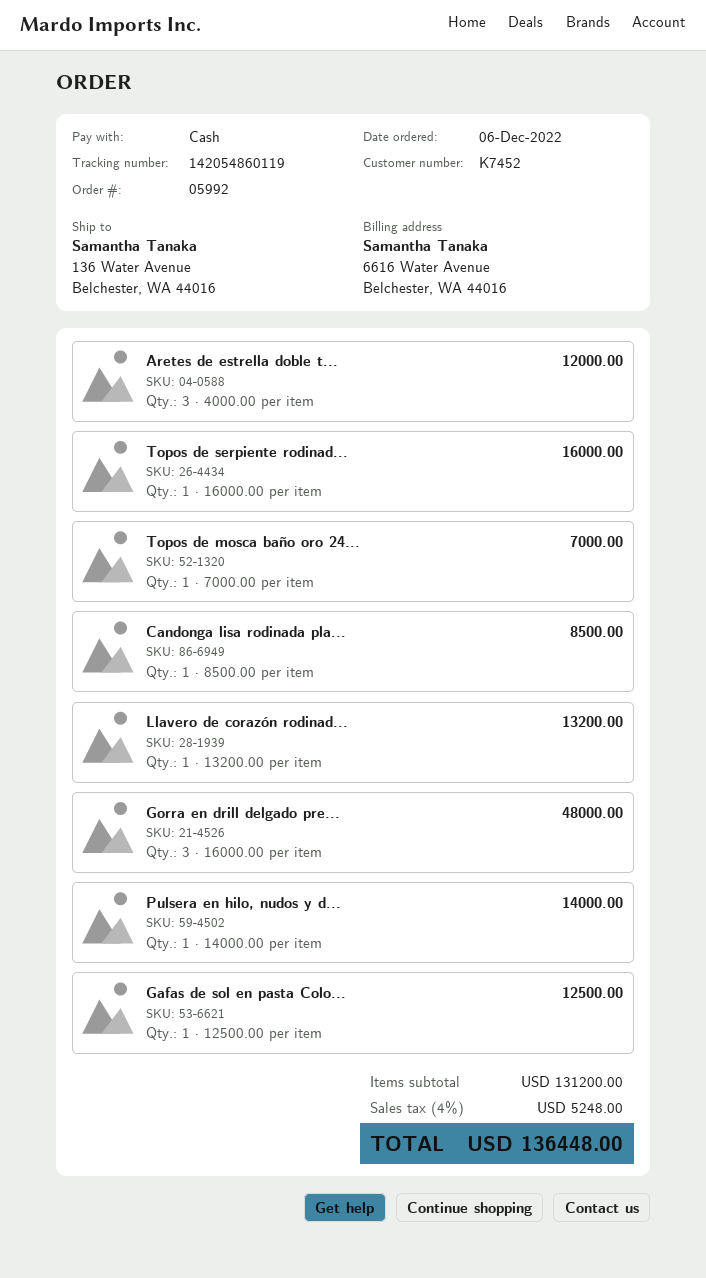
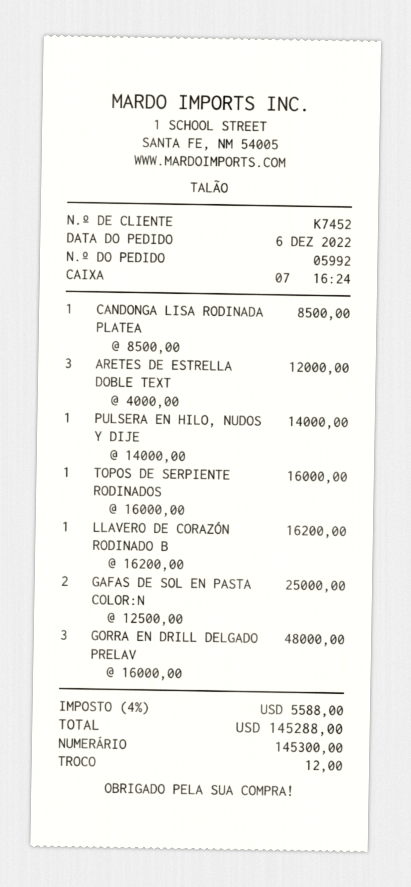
Topos de mosca baño oro 24...: 1 x 7000.00 = 7000.00 -> none
Llavero de corazón rodinad...: 1 x 13200.00 = 13200.00 -> 1 x 16200.00 = 16200.00
Gafas de sol en pasta Colo...: 1 x 12500.00 = 12500.00 -> 2 x 12500.00 = 25000.00
tax: 4% = 5248.00 -> 4% = 5588.00
total: 136448.00 -> 145288.00

